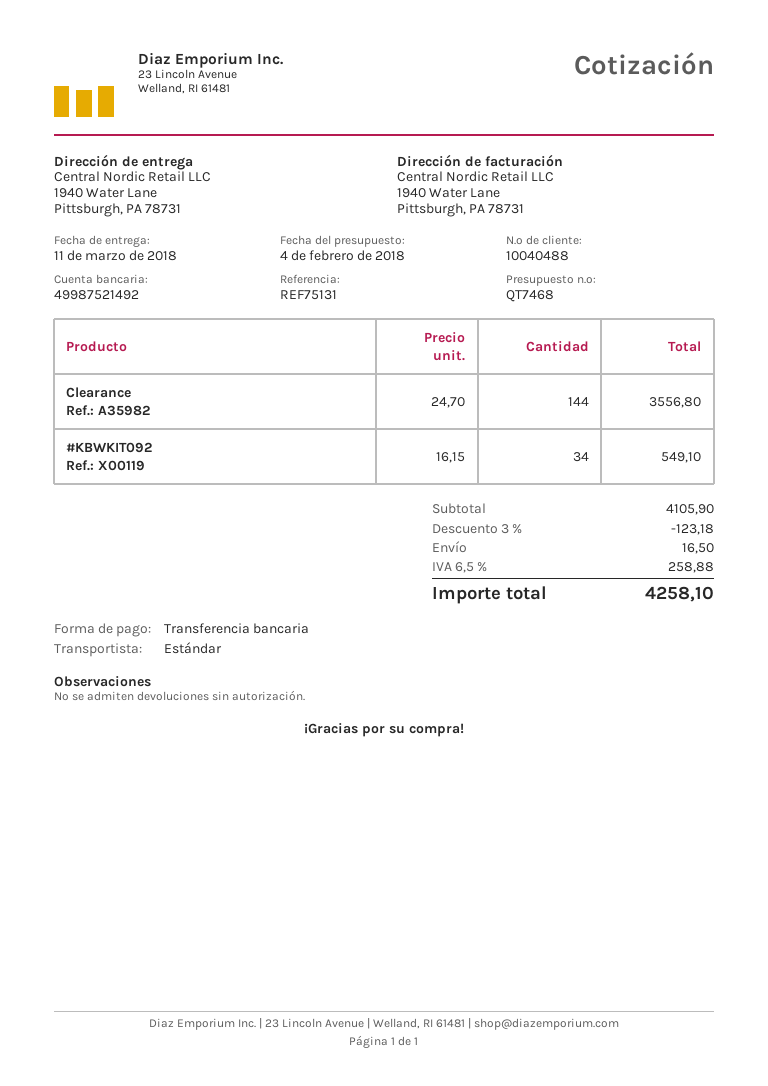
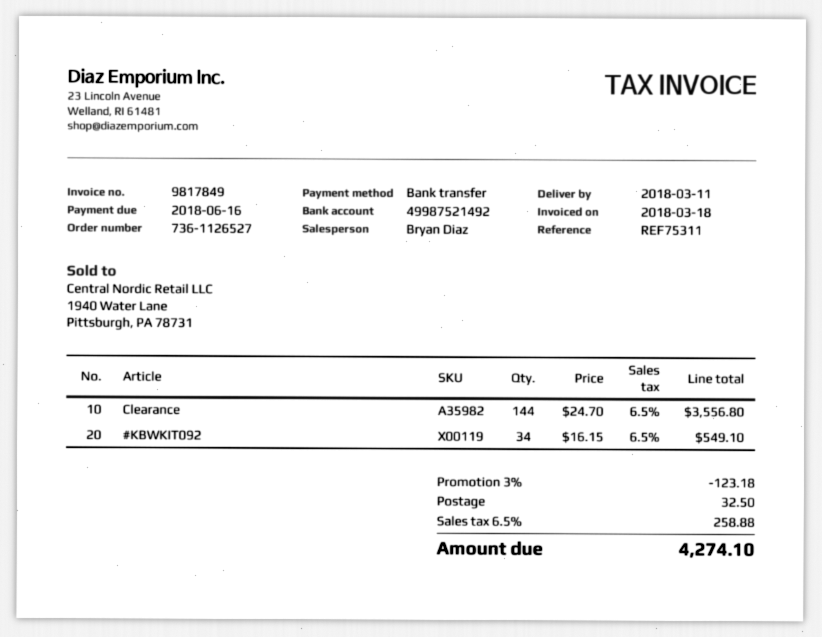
reference: REF75131 -> REF75311
shipping: 16.50 -> 32.50
total: 4258.10 -> 4274.10

